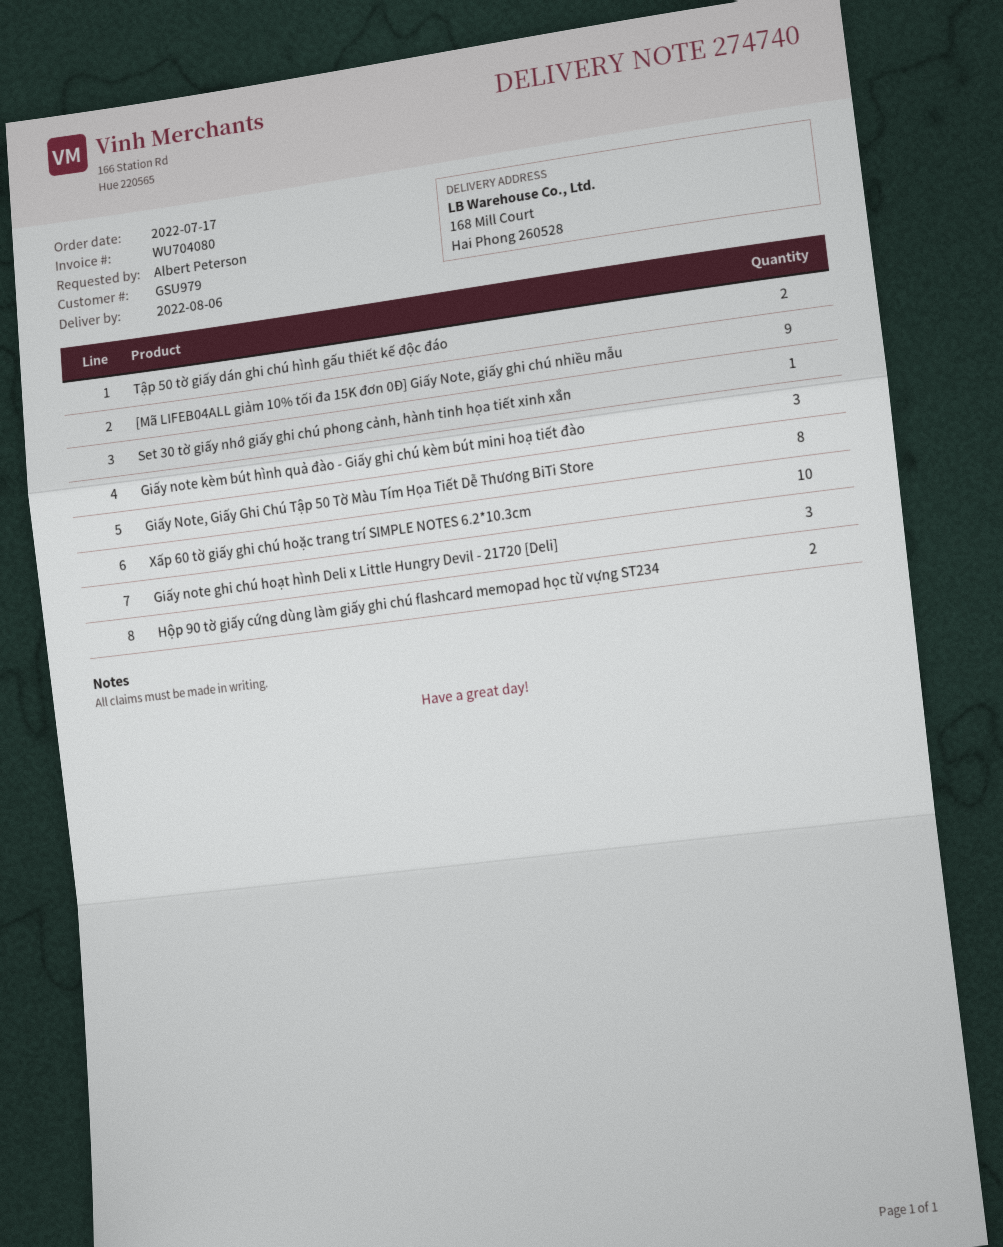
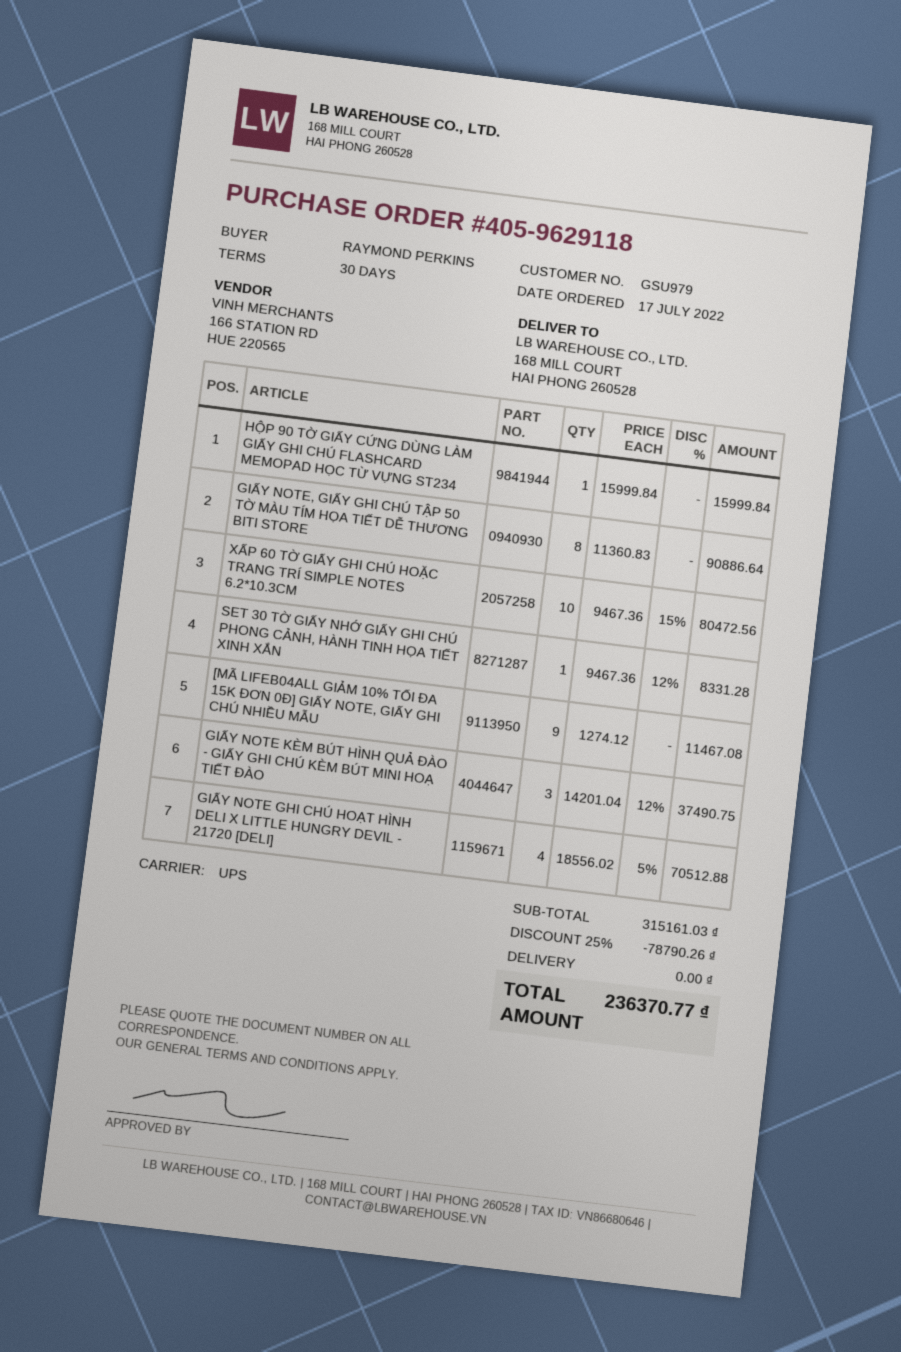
ordered by: Albert Peterson -> RAYMOND PERKINS
Tập 50 tờ giấy dán ghi chú hình gấu thiết kế độc đáo: 2 -> none
Giấy note ghi chú hoạt hình Deli x Little Hungry Devil - 21720 [Deli]: 3 -> 4
Hộp 90 tờ giấy cứng dùng làm giấy ghi chú flashcard memopad học từ vựng ST234: 2 -> 1

